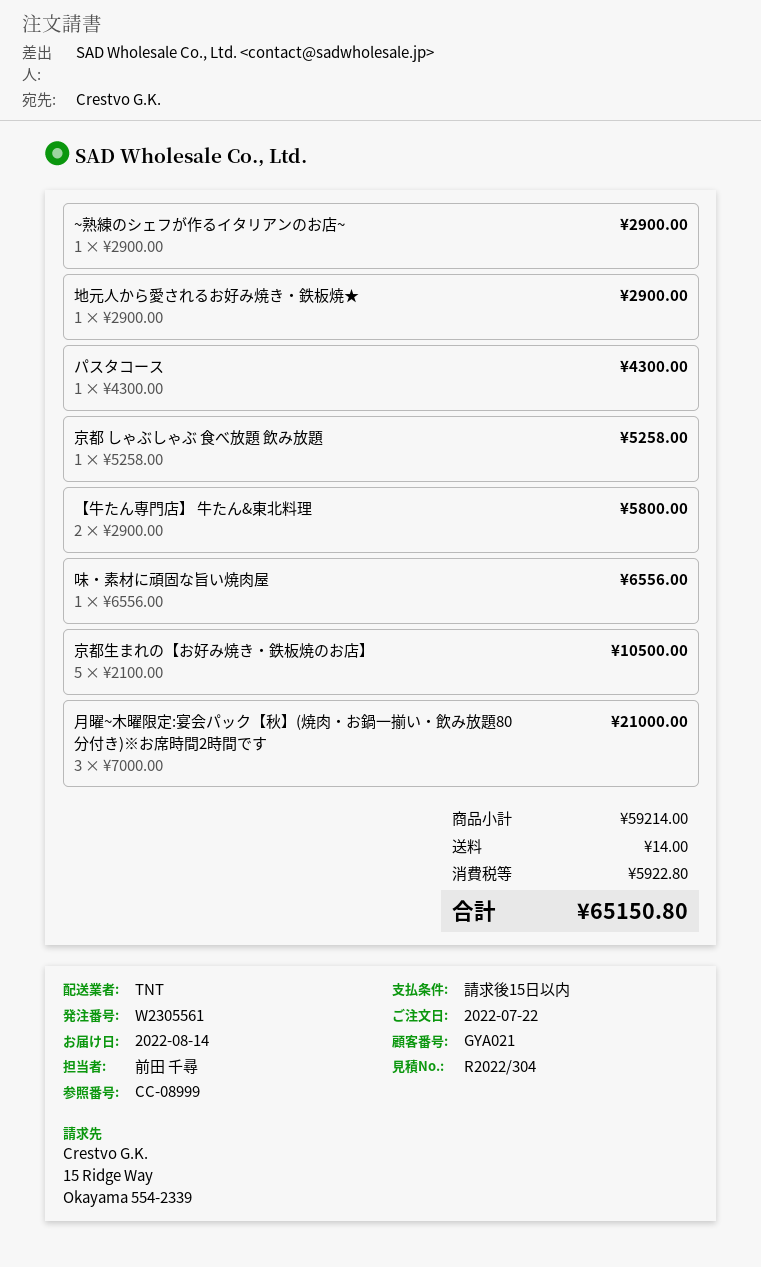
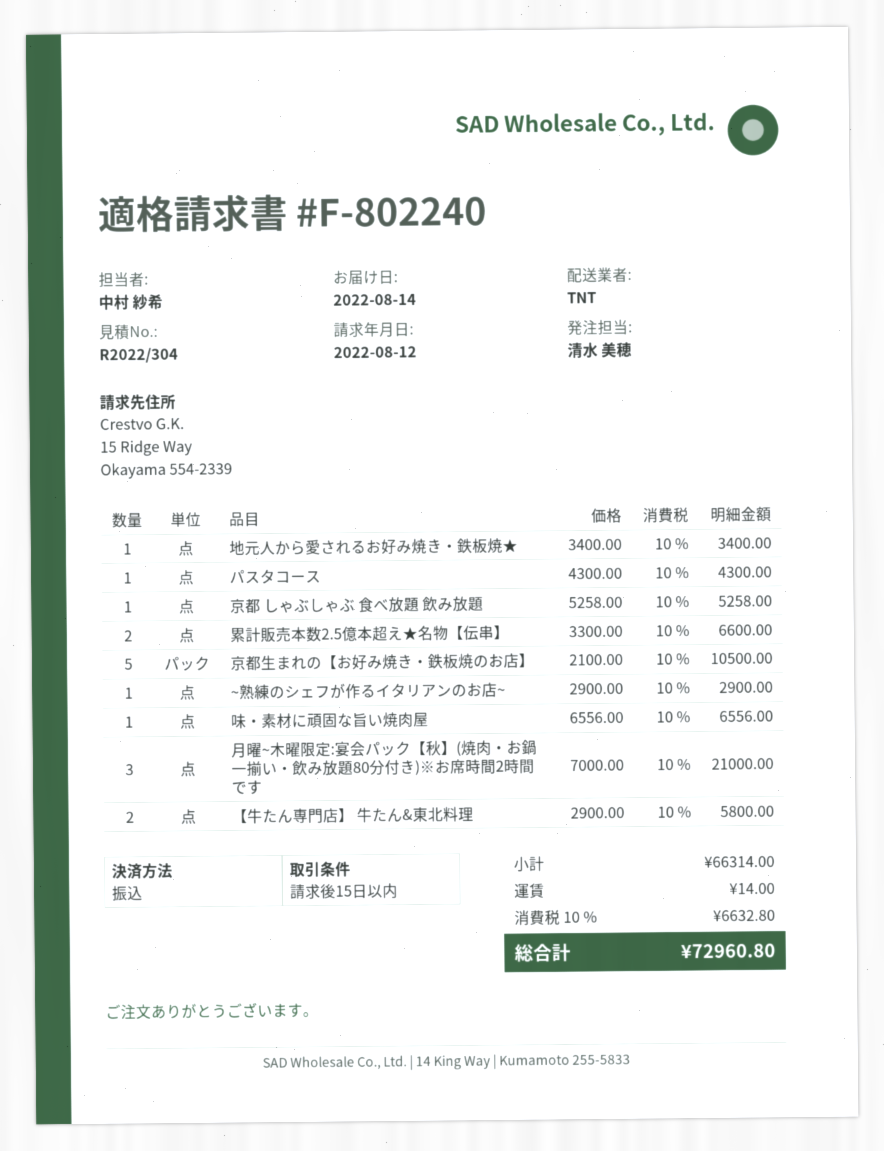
sales rep: 前田 千尋 -> 中村 紗希
地元人から愛されるお好み焼き・鉄板焼★: 1 x 2900.00 = 2900.00 -> 1 x 3400.00 = 3400.00
累計販売本数2.5億本超え★名物【伝串】: none -> 2 x 3300.00 = 6600.00
subtotal: 59214.00 -> 66314.00
tax: 5922.80 -> 6632.80
total: 65150.80 -> 72960.80

